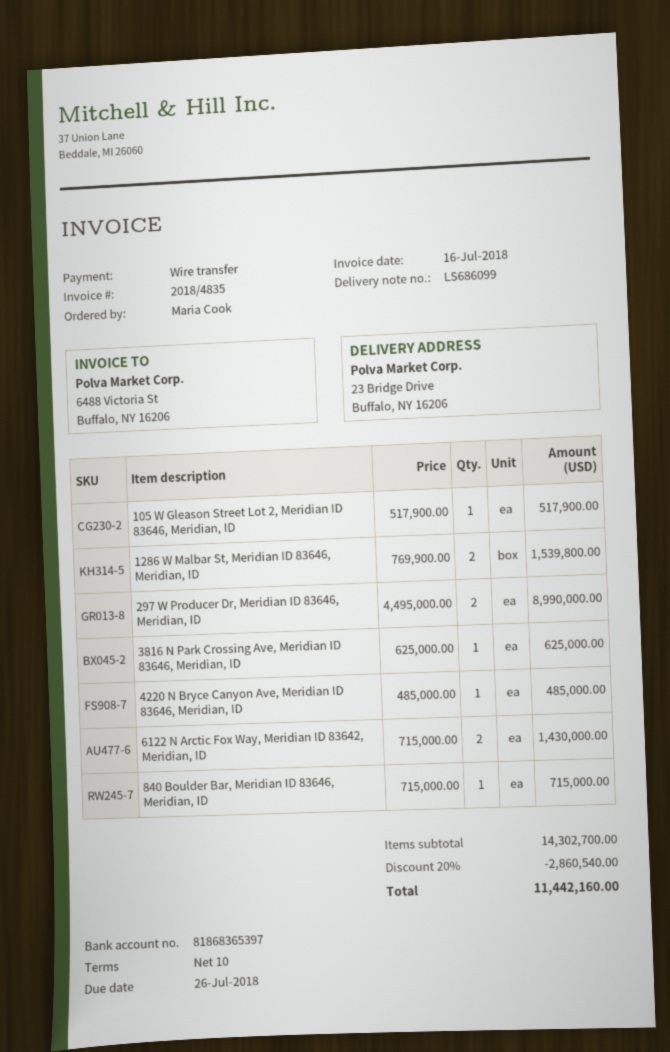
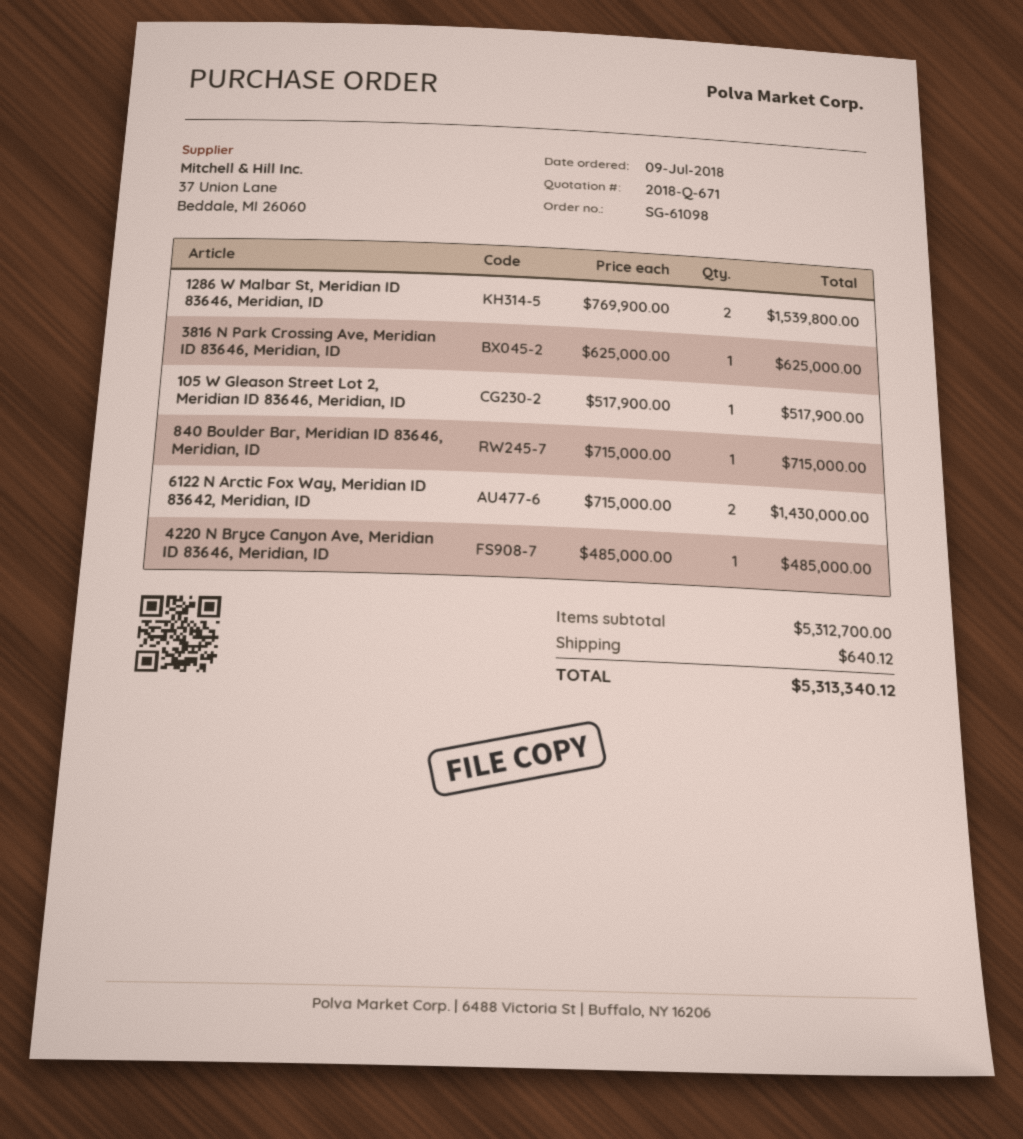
297 W Producer Dr, Meridian ID 83646, Meridian, ID: 2 x 4495000.00 = 8990000.00 -> none
subtotal: 14302700.00 -> 5312700.00
discount: 20% = 2860540.00 -> none
shipping: none -> 640.12
total: 11442160.00 -> 5313340.12

